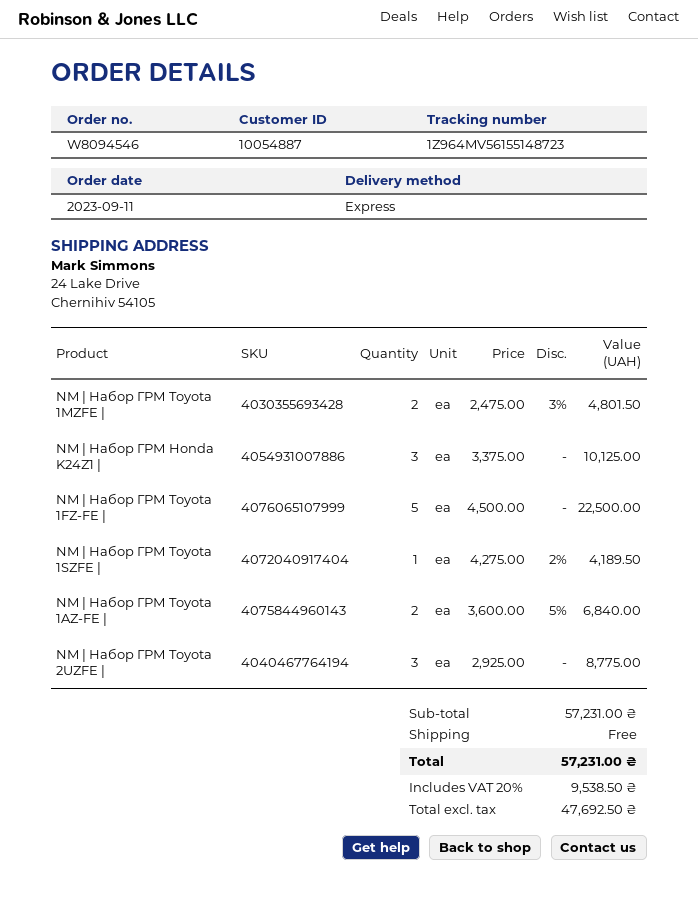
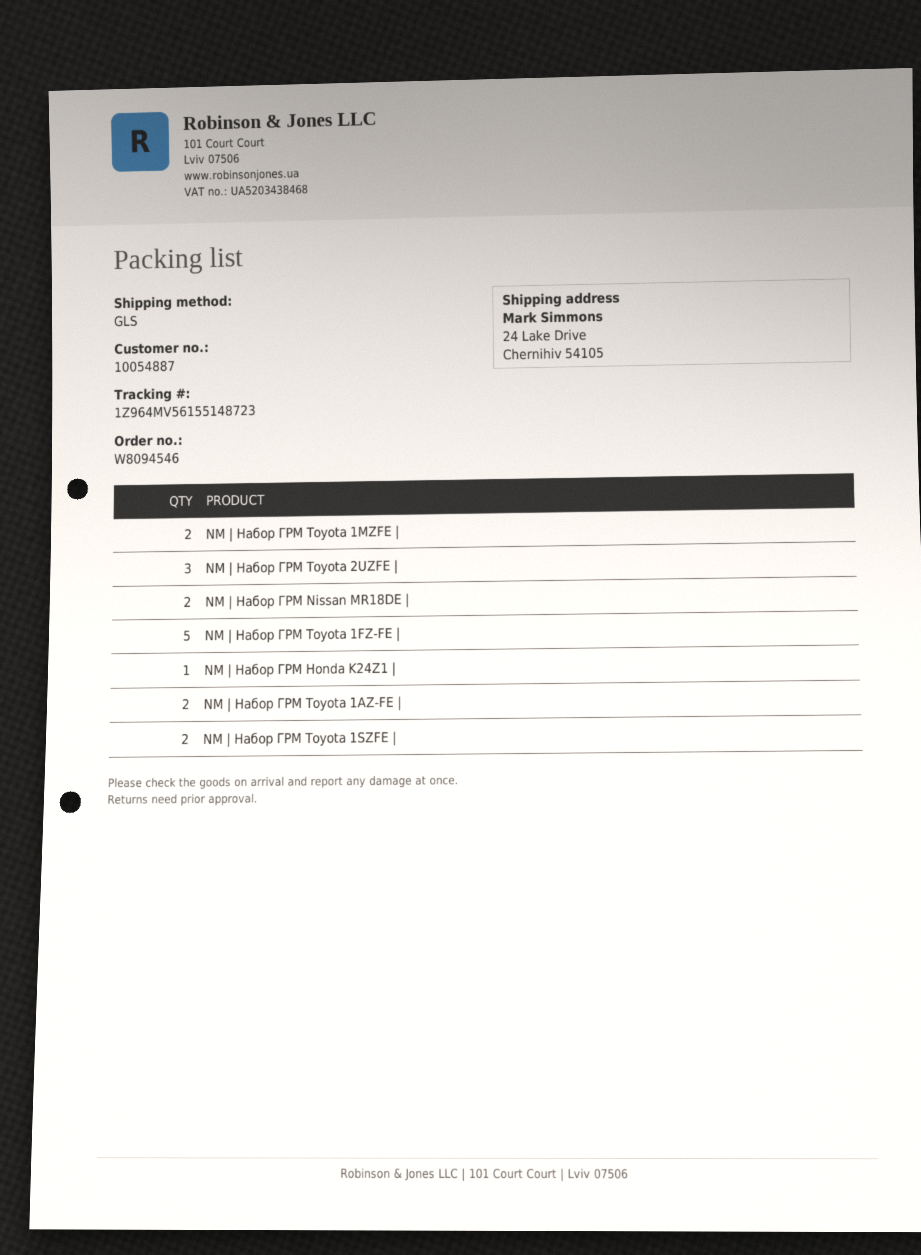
shipping method: express -> GLS
NM | Набор ГРМ Honda K24Z1 |: 3 -> 1
NM | Набор ГРМ Toyota 1SZFE |: 1 -> 2
NM | Набор ГРМ Nissan MR18DE |: none -> 2

